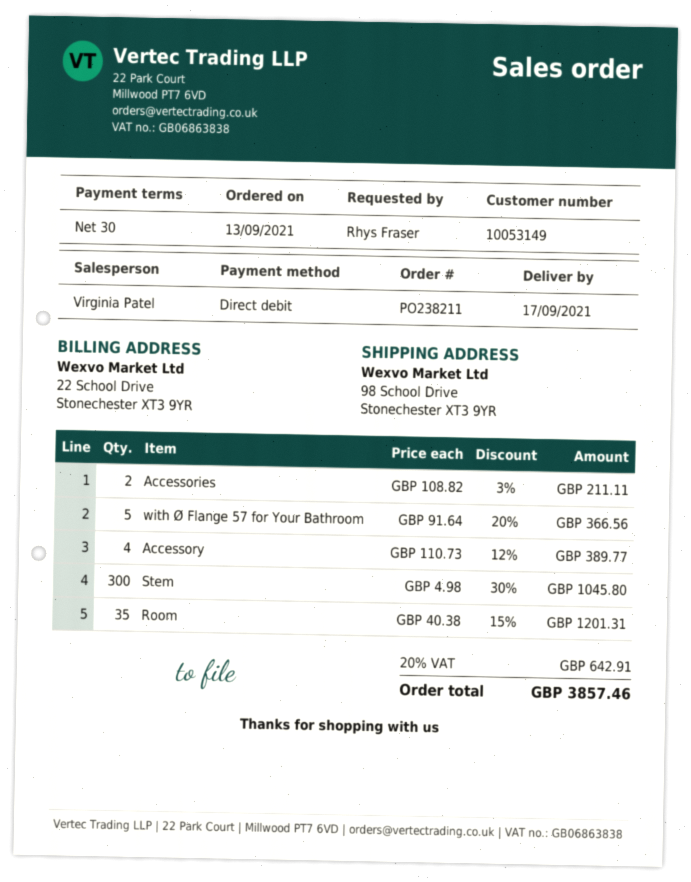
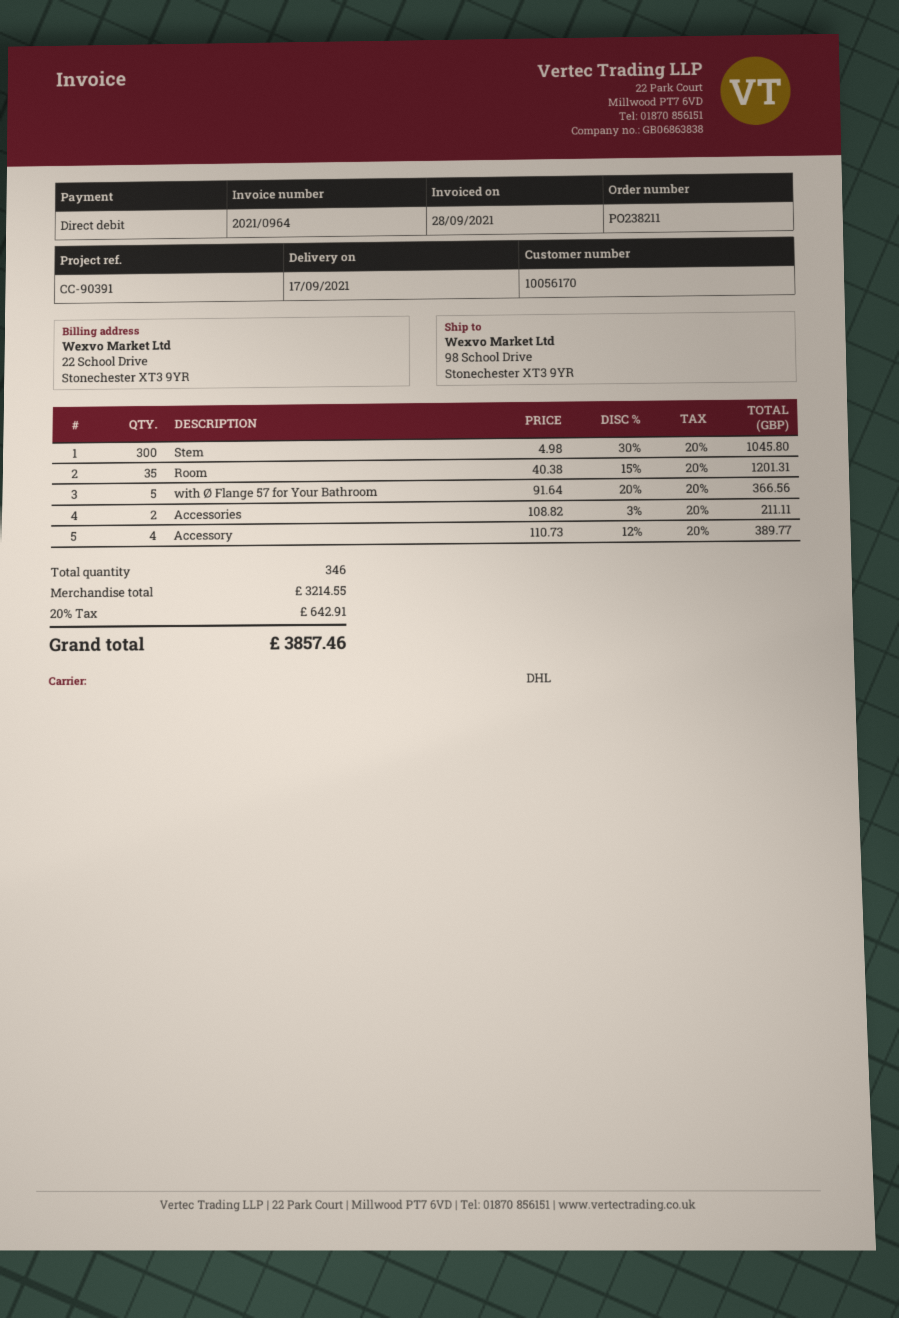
customer number: 10053149 -> 10056170

